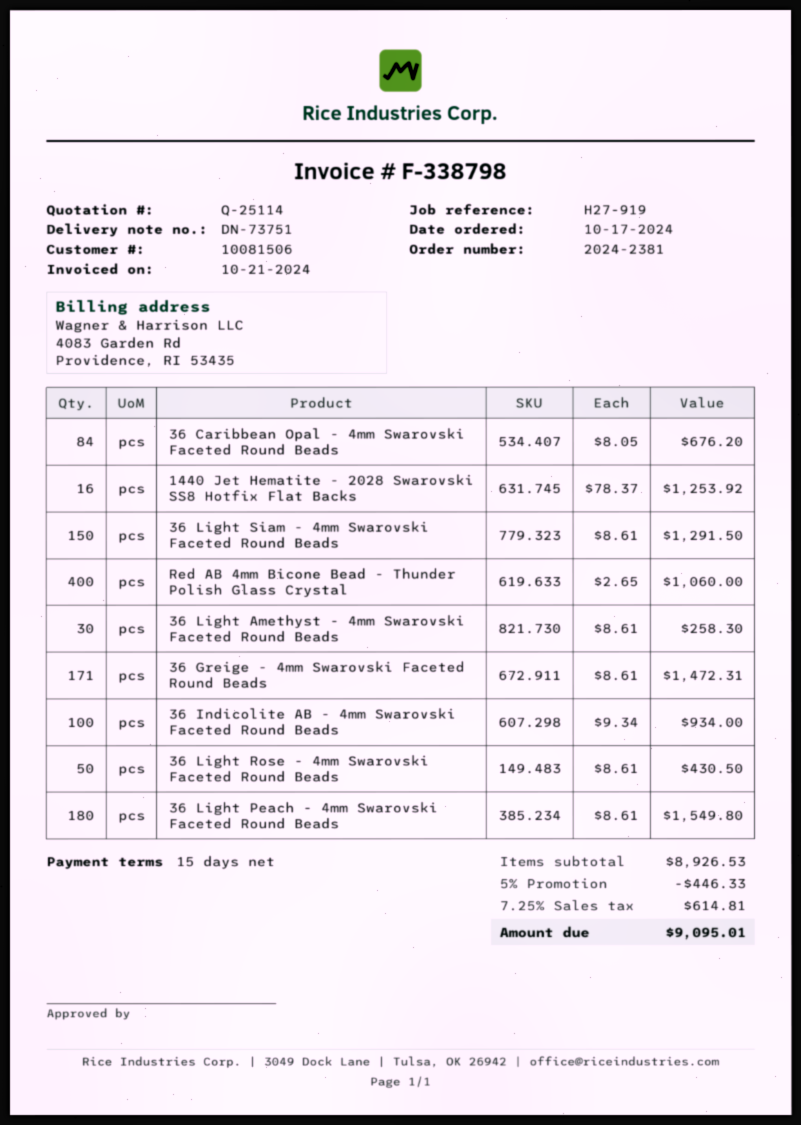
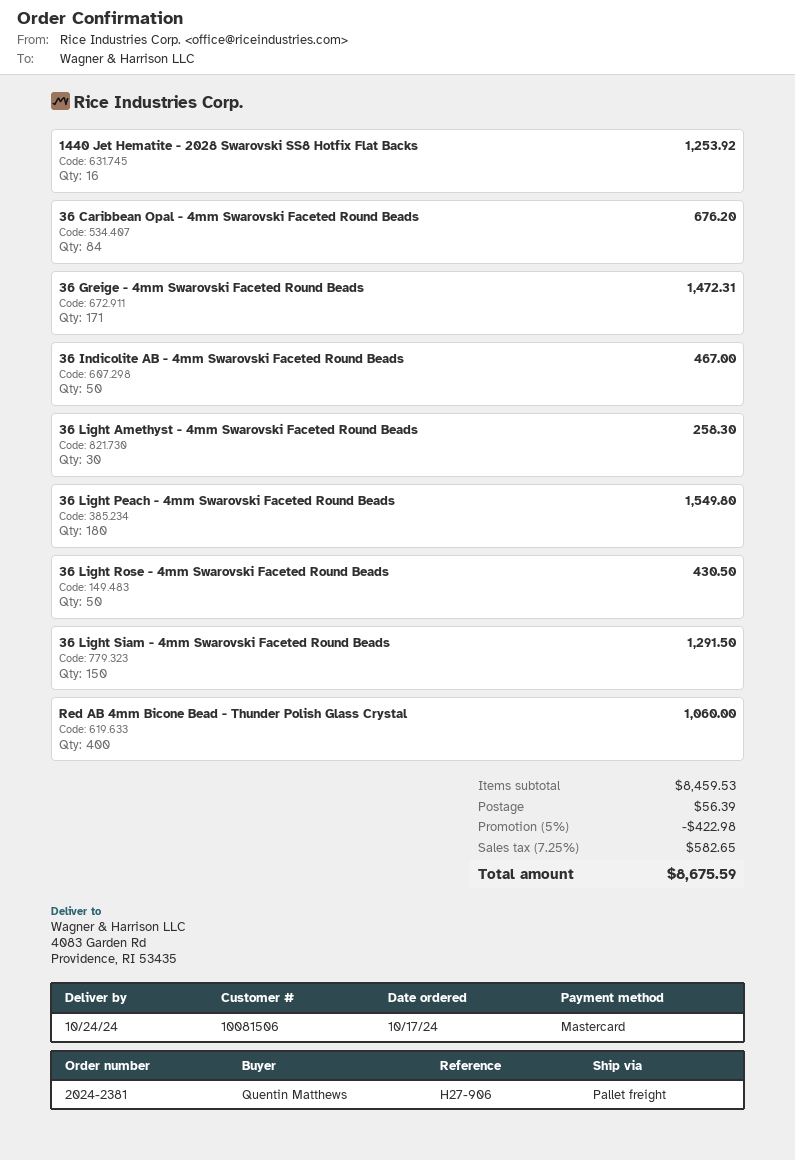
reference: H27-919 -> H27-906
36 Indicolite AB - 4mm Swarovski Faceted Round Beads: 100 for 934.00 -> 50 for 467.00
subtotal: 8926.53 -> 8459.53
discount: 5% = 446.33 -> 5% = 422.98
shipping: none -> 56.39
tax: 7.25% = 614.81 -> 7.25% = 582.65
total: 9095.01 -> 8675.59

